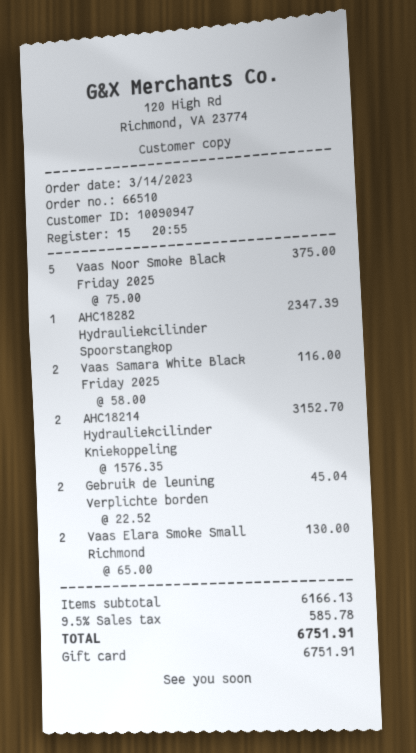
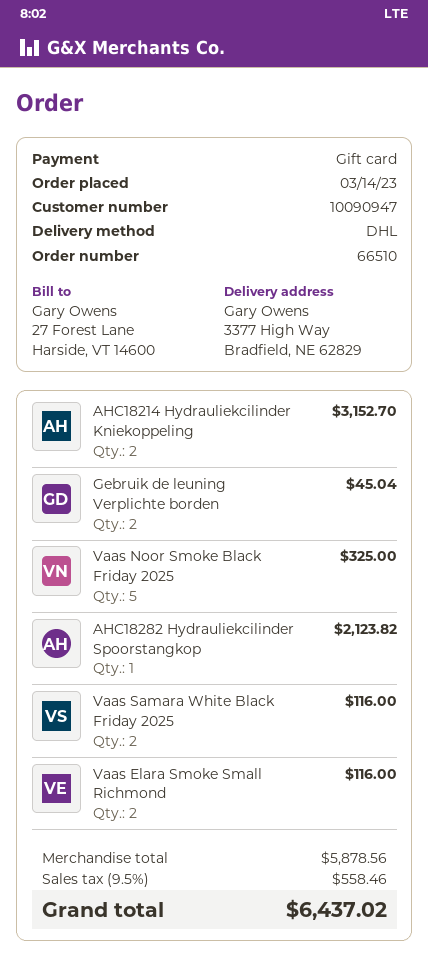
Vaas Noor Smoke Black Friday 2025: 5 for 375.00 -> 5 for 325.00
AHC18282 Hydrauliekcilinder Spoorstangkop: 1 for 2347.39 -> 1 for 2123.82
Vaas Elara Smoke Small Richmond: 2 for 130.00 -> 2 for 116.00
subtotal: 6166.13 -> 5878.56
tax: 9.5% = 585.78 -> 9.5% = 558.46
total: 6751.91 -> 6437.02

